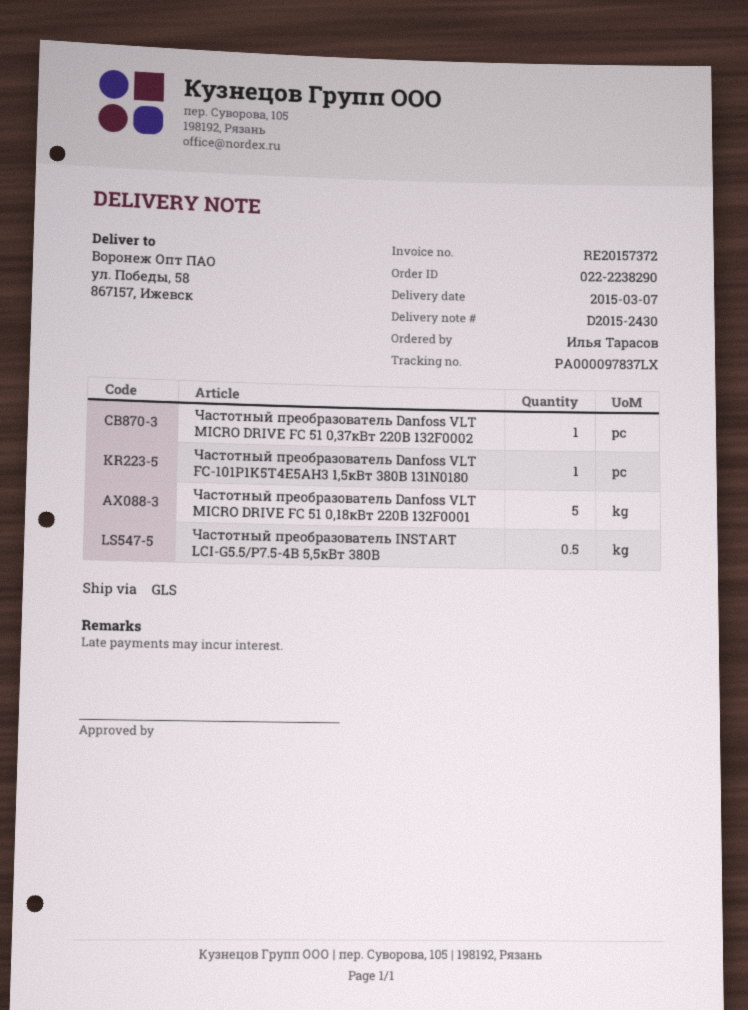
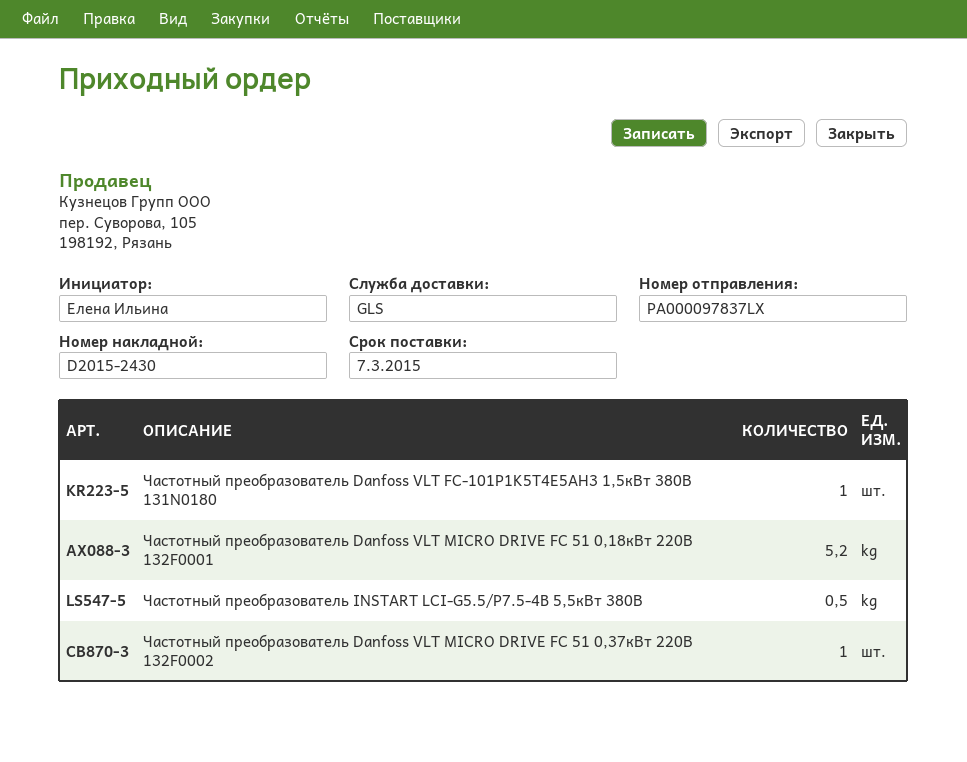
ordered by: Илья Тарасов -> Елена Ильина
Частотный преобразователь Danfoss VLT MICRO DRIVE FC 51 0,18кВт 220В 132F0001: 5 -> 5.2

